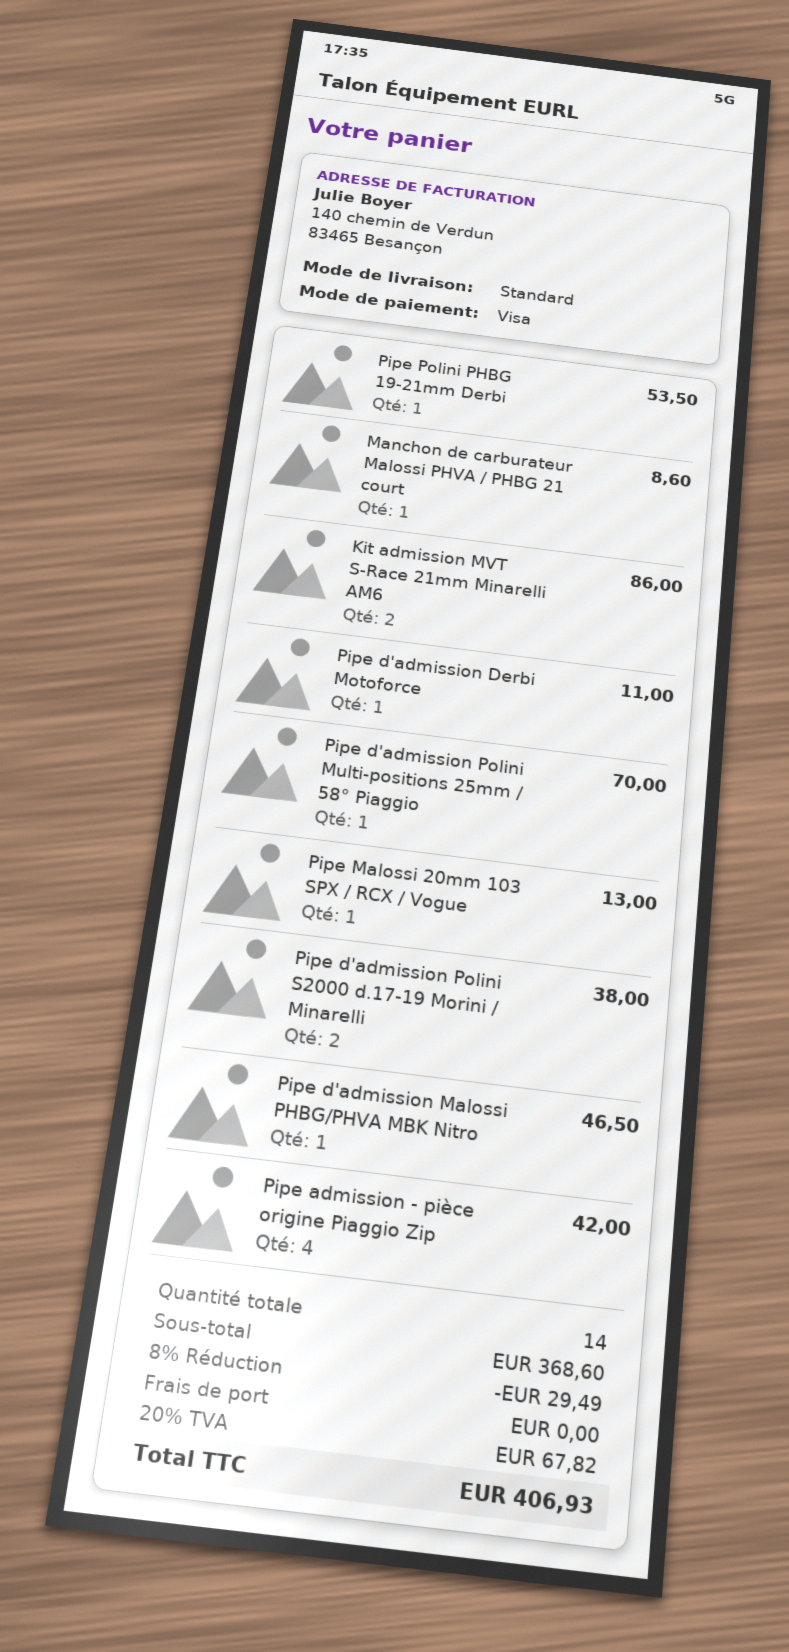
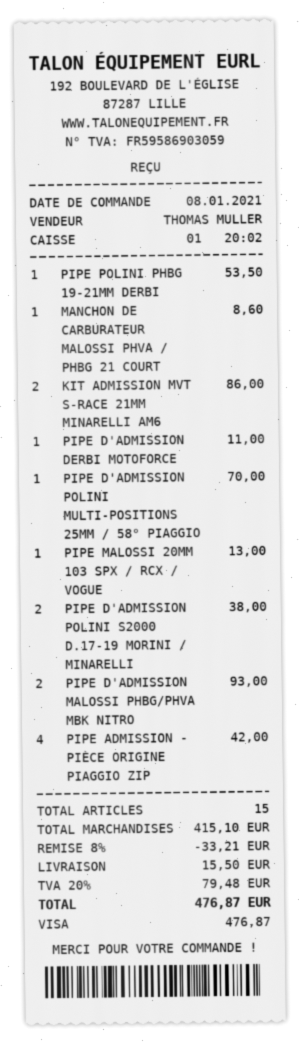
Pipe d'admission Malossi PHBG/PHVA MBK Nitro: 1 for 46.50 -> 2 for 93.00
total quantity: 14 -> 15
subtotal: 368.60 -> 415.10
discount: 8% = 29.49 -> 8% = 33.21
shipping: 0.00 -> 15.50
tax: 20% = 67.82 -> 20% = 79.48
total: 406.93 -> 476.87

